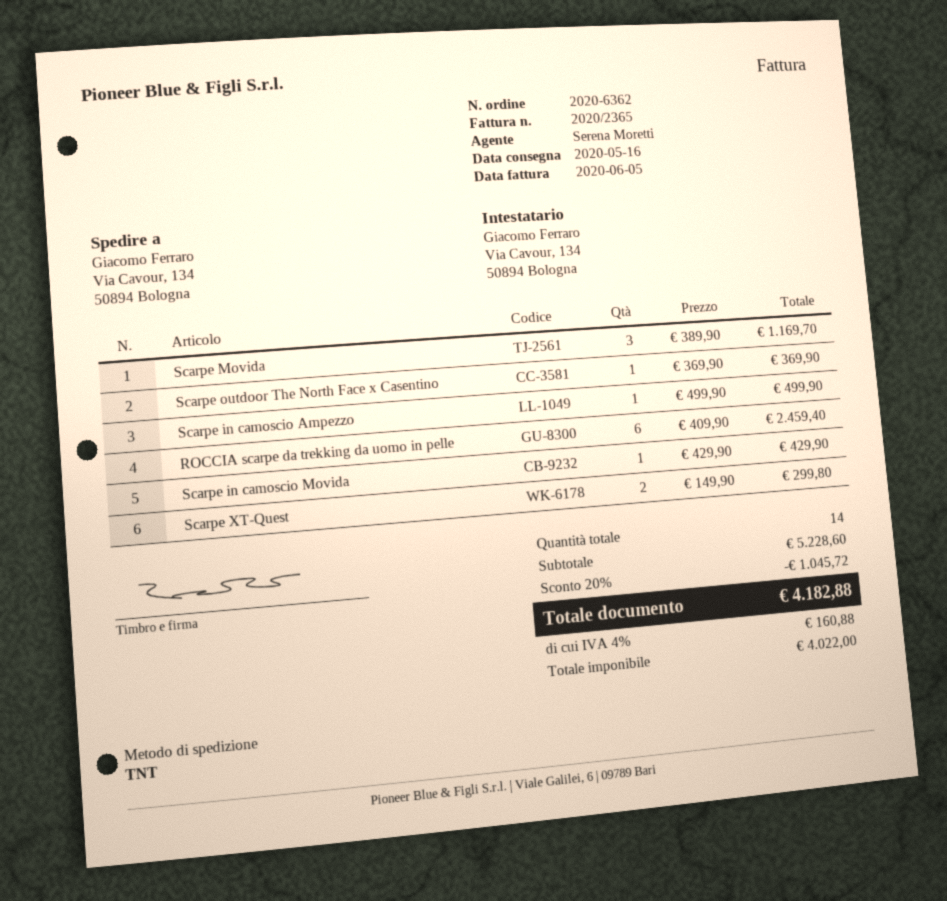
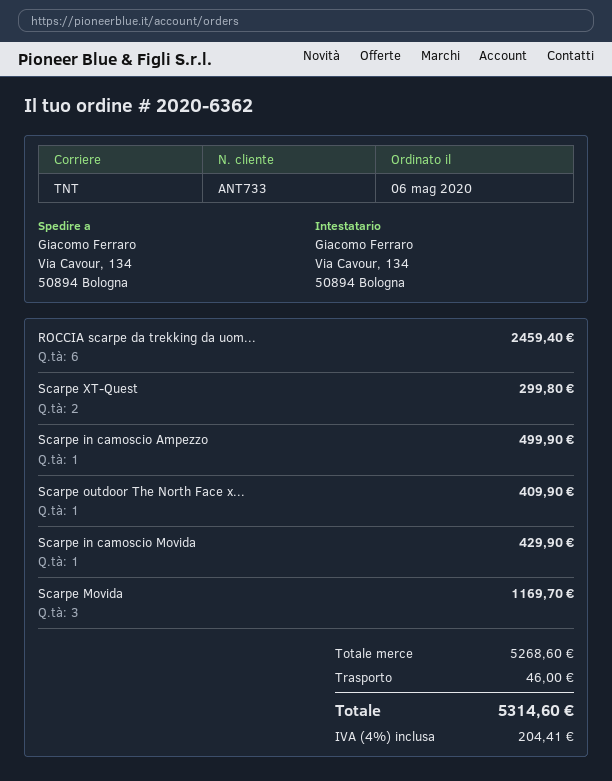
Scarpe outdoor The North Face x Casentino: 1 for 369.90 -> 1 for 409.90
subtotal: 5228.60 -> 5268.60
discount: 20% = 1045.72 -> none
shipping: none -> 46.00
tax: 4% = 160.88 -> 4% = 204.41
total: 4182.88 -> 5314.60

